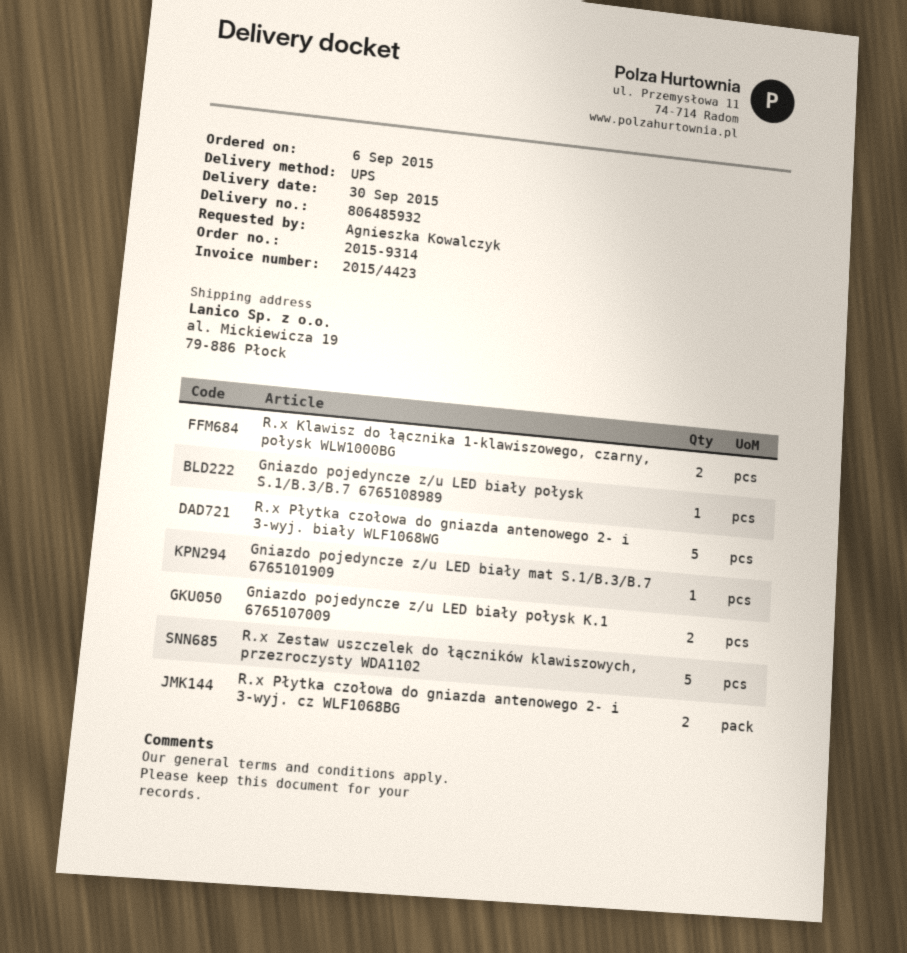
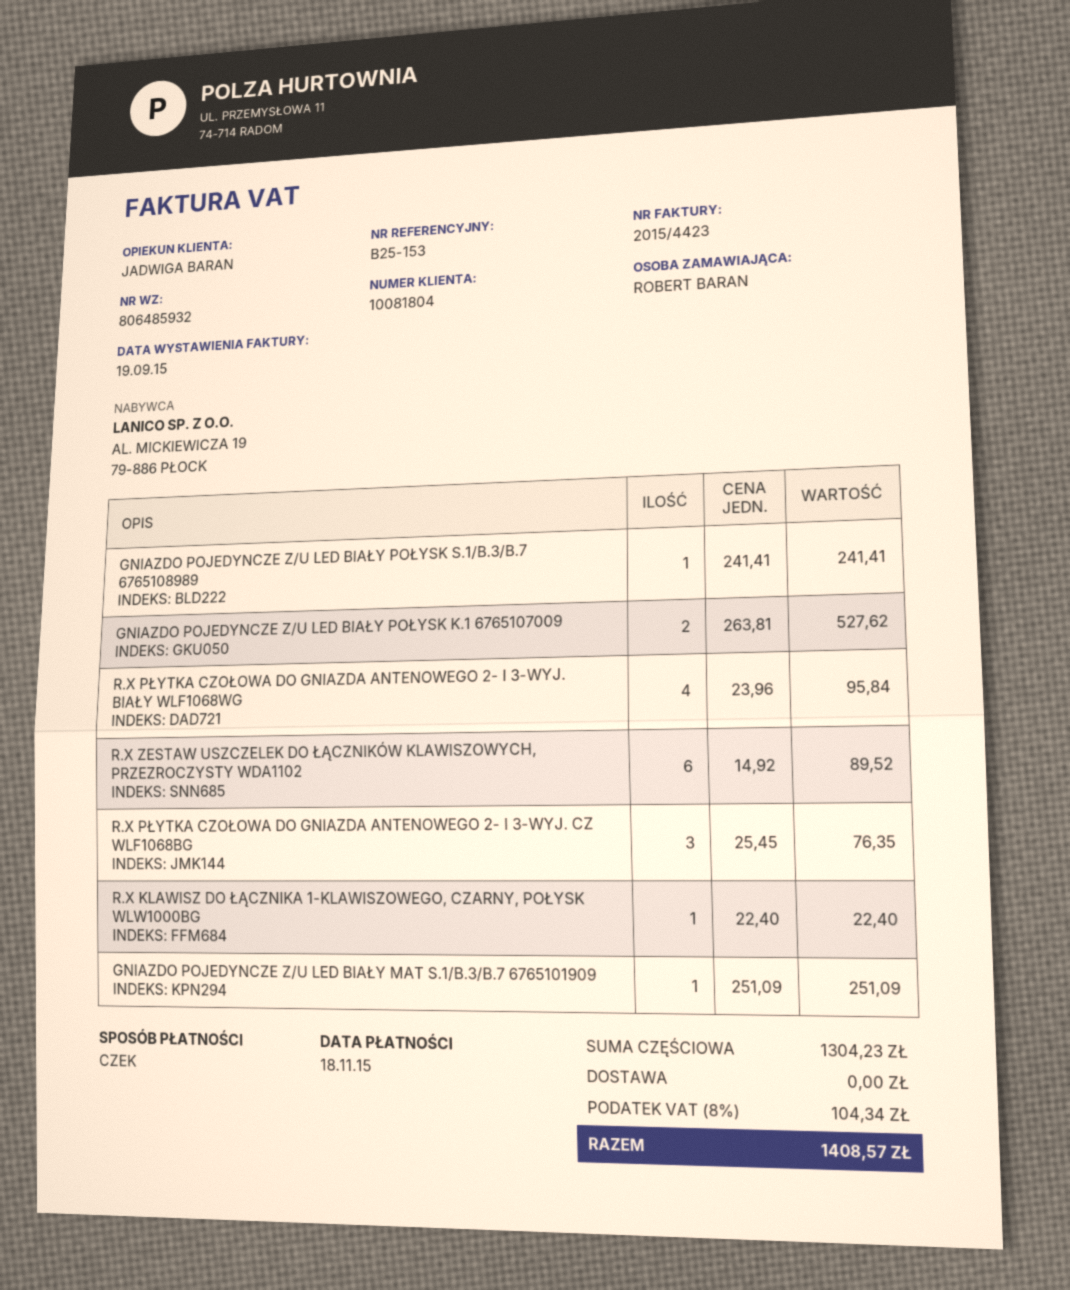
ordered by: Agnieszka Kowalczyk -> ROBERT BARAN
R.x Klawisz do łącznika 1-klawiszowego, czarny, połysk WLW1000BG: 2 -> 1
R.x Płytka czołowa do gniazda antenowego 2- i 3-wyj. biały WLF1068WG: 5 -> 4
R.x Zestaw uszczelek do łączników klawiszowych, przezroczysty WDA1102: 5 -> 6
R.x Płytka czołowa do gniazda antenowego 2- i 3-wyj. cz WLF1068BG: 2 -> 3

